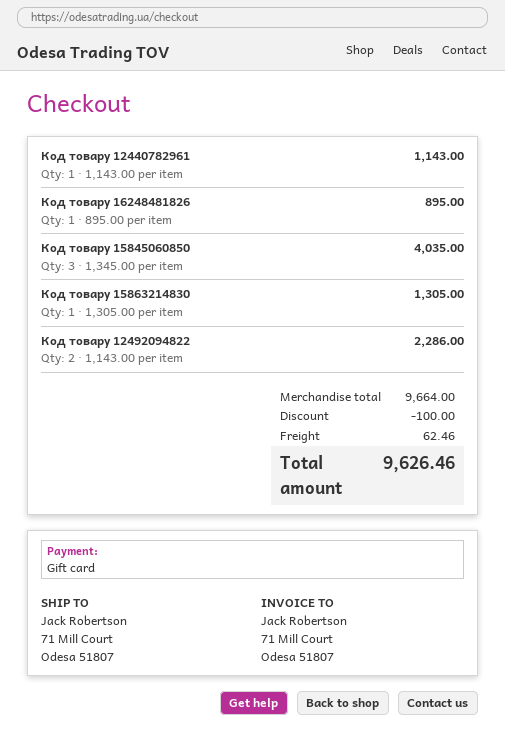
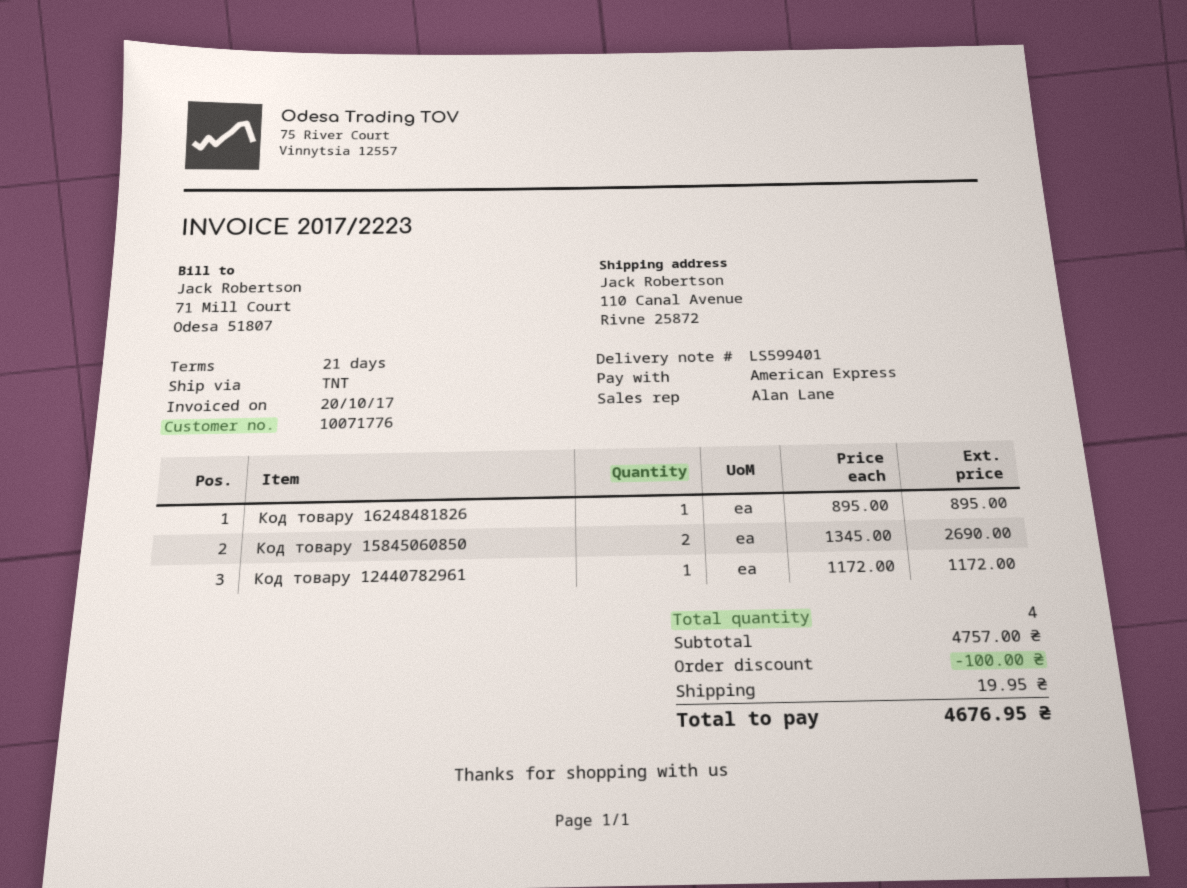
payment method: gift card -> American Express
ship to: 71 Mill Court, Odesa 51807 -> 110 Canal Avenue, Rivne 25872
Код товару 12440782961: 1 x 1143.00 = 1143.00 -> 1 x 1172.00 = 1172.00
Код товару 15845060850: 3 x 1345.00 = 4035.00 -> 2 x 1345.00 = 2690.00
Код товару 15863214830: 1 x 1305.00 = 1305.00 -> none
Код товару 12492094822: 2 x 1143.00 = 2286.00 -> none
subtotal: 9664.00 -> 4757.00
shipping: 62.46 -> 19.95
total: 9626.46 -> 4676.95

